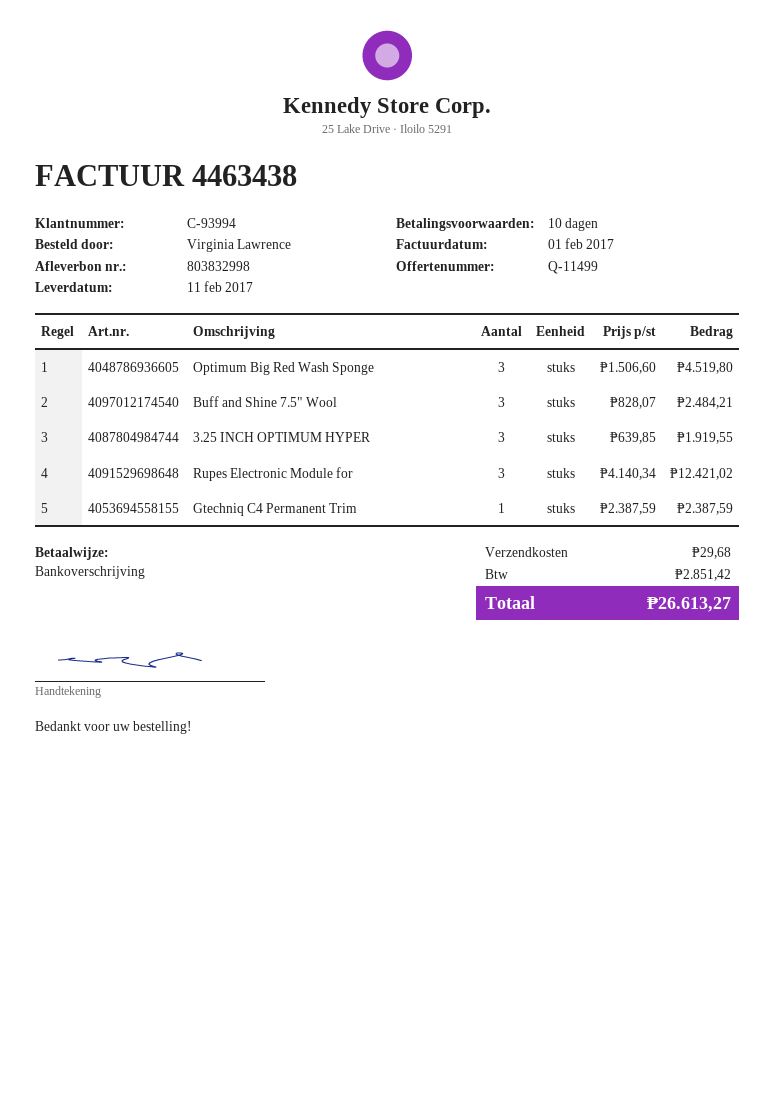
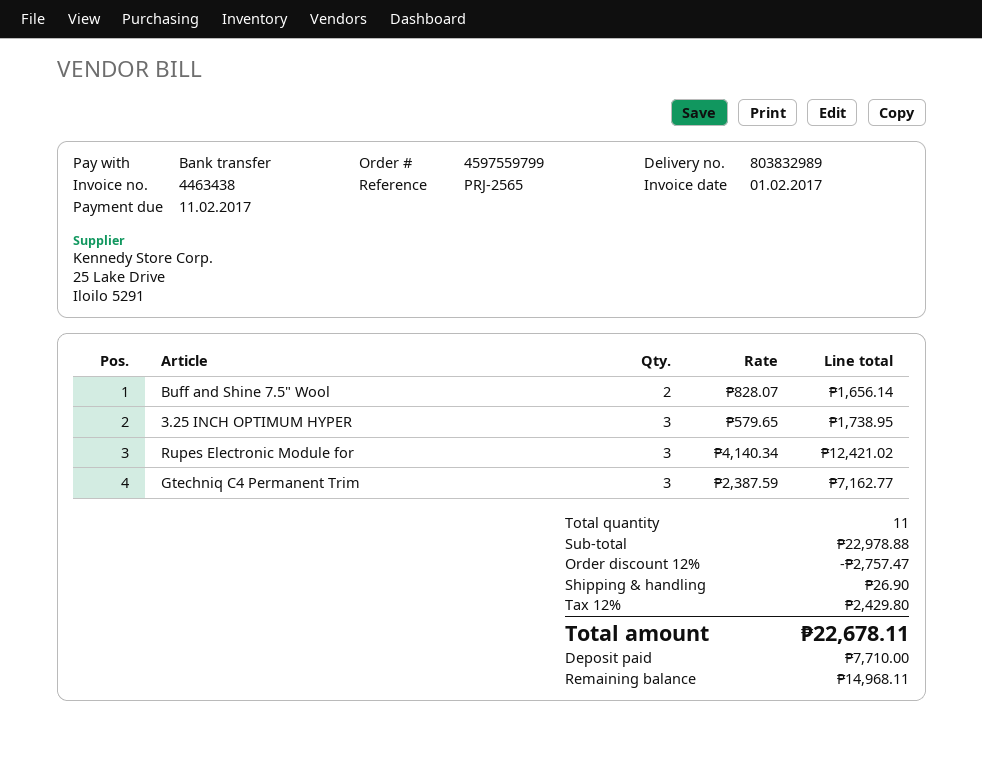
delivery note number: 803832998 -> 803832989
Optimum Big Red Wash Sponge: 3 x 1506.60 = 4519.80 -> none
Buff and Shine 7.5" Wool: 3 x 828.07 = 2484.21 -> 2 x 828.07 = 1656.14
3.25 INCH OPTIMUM HYPER: 3 x 639.85 = 1919.55 -> 3 x 579.65 = 1738.95
Gtechniq C4 Permanent Trim: 1 x 2387.59 = 2387.59 -> 3 x 2387.59 = 7162.77
discount: none -> 12% = 2757.47
shipping: 29.68 -> 26.90
tax: 2851.42 -> 2429.80
total: 26613.27 -> 22678.11

